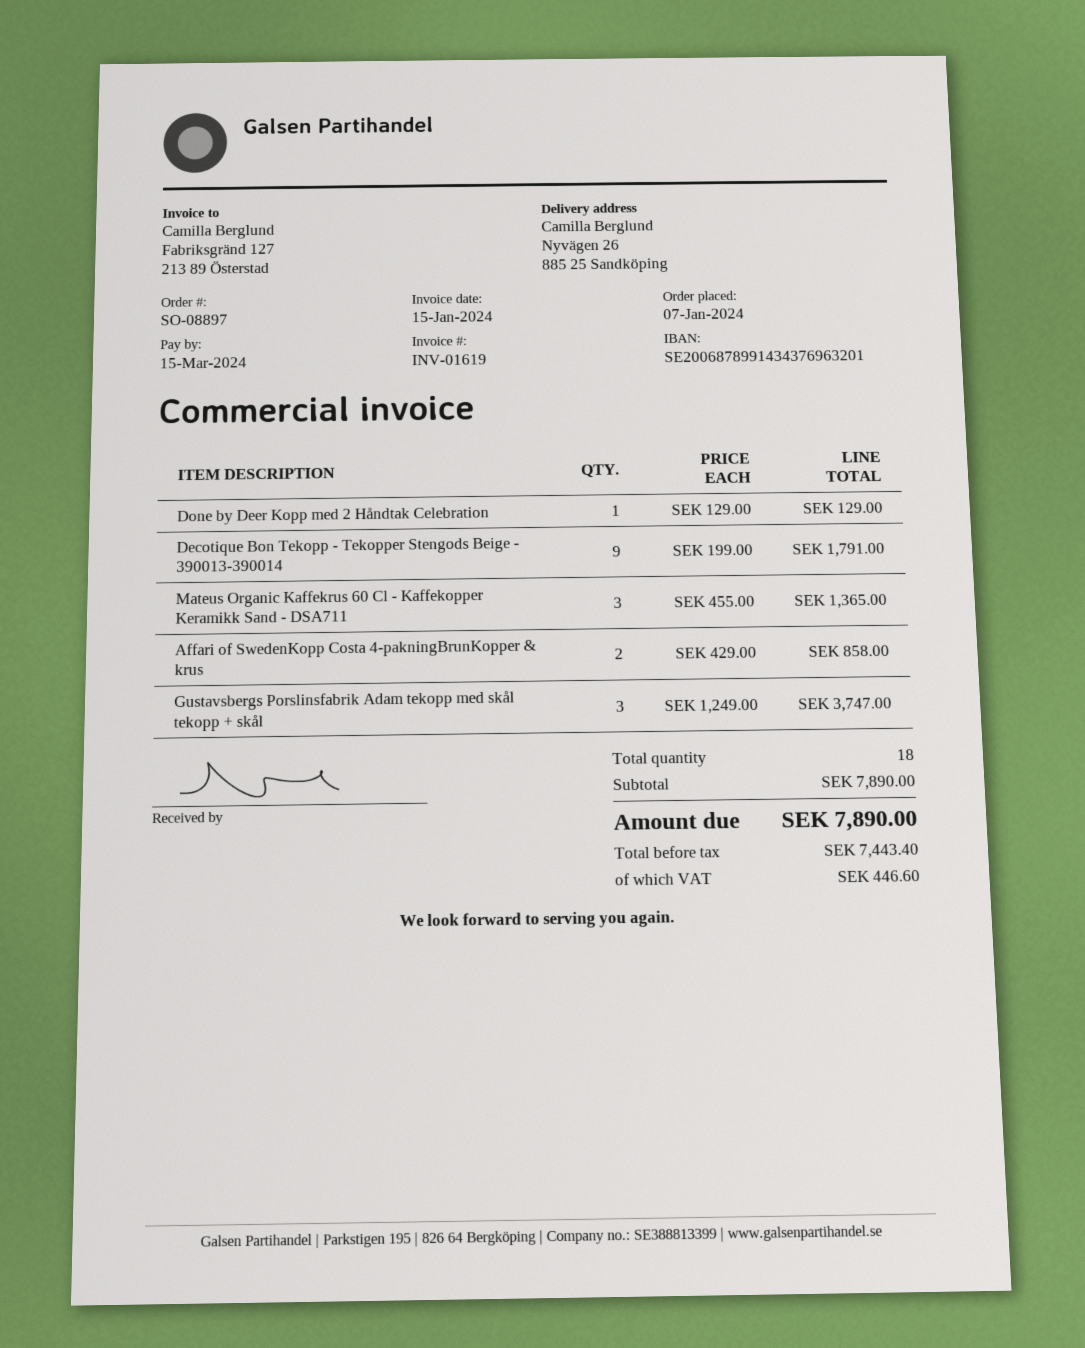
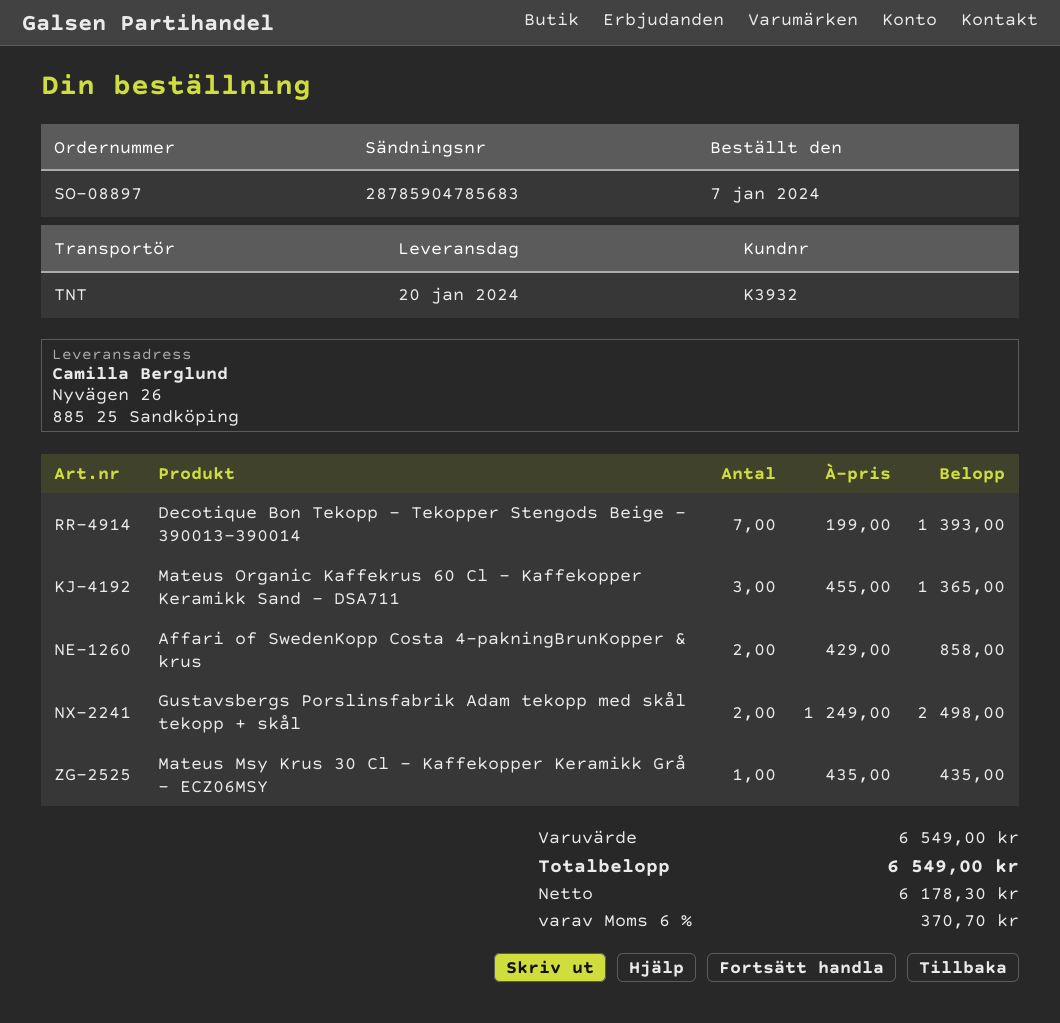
Done by Deer Kopp med 2 Håndtak Celebration: 1 x 129.00 = 129.00 -> none
Decotique Bon Tekopp - Tekopper Stengods Beige - 390013-390014: 9 x 199.00 = 1791.00 -> 7 x 199.00 = 1393.00
Gustavsbergs Porslinsfabrik Adam tekopp med skål tekopp + skål: 3 x 1249.00 = 3747.00 -> 2 x 1249.00 = 2498.00
Mateus Msy Krus 30 Cl - Kaffekopper Keramikk Grå - ECZ06MSY: none -> 1 x 435.00 = 435.00
subtotal: 7890.00 -> 6549.00
net: 7443.40 -> 6178.30
tax: 446.60 -> 370.70
total: 7890.00 -> 6549.00

